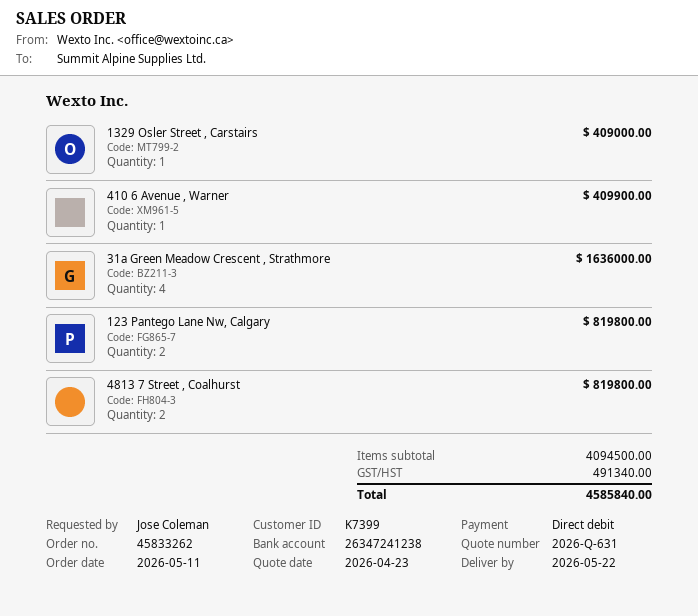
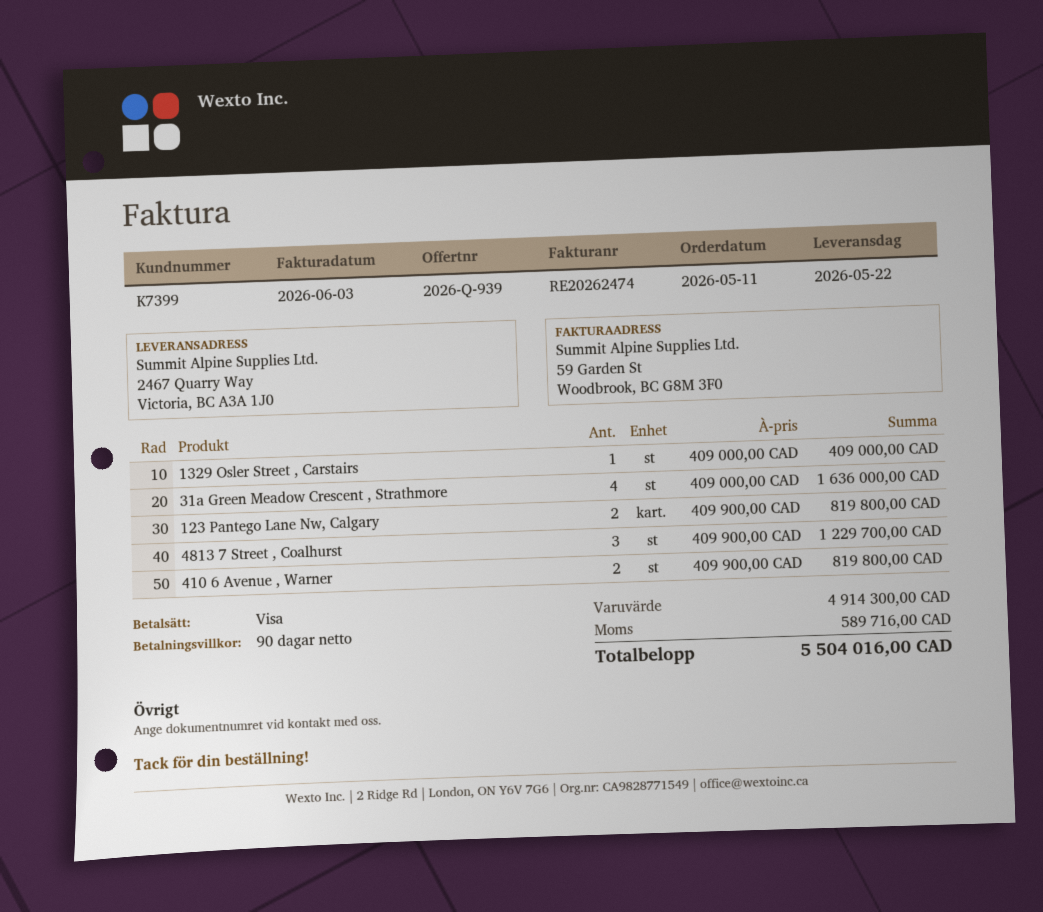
quote number: 2026-Q-631 -> 2026-Q-939
payment method: direct debit -> Visa
410 6 Avenue , Warner: 1 for 409900.00 -> 2 for 819800.00
4813 7 Street , Coalhurst: 2 for 819800.00 -> 3 for 1229700.00
subtotal: 4094500.00 -> 4914300.00
tax: 491340.00 -> 589716.00
total: 4585840.00 -> 5504016.00

